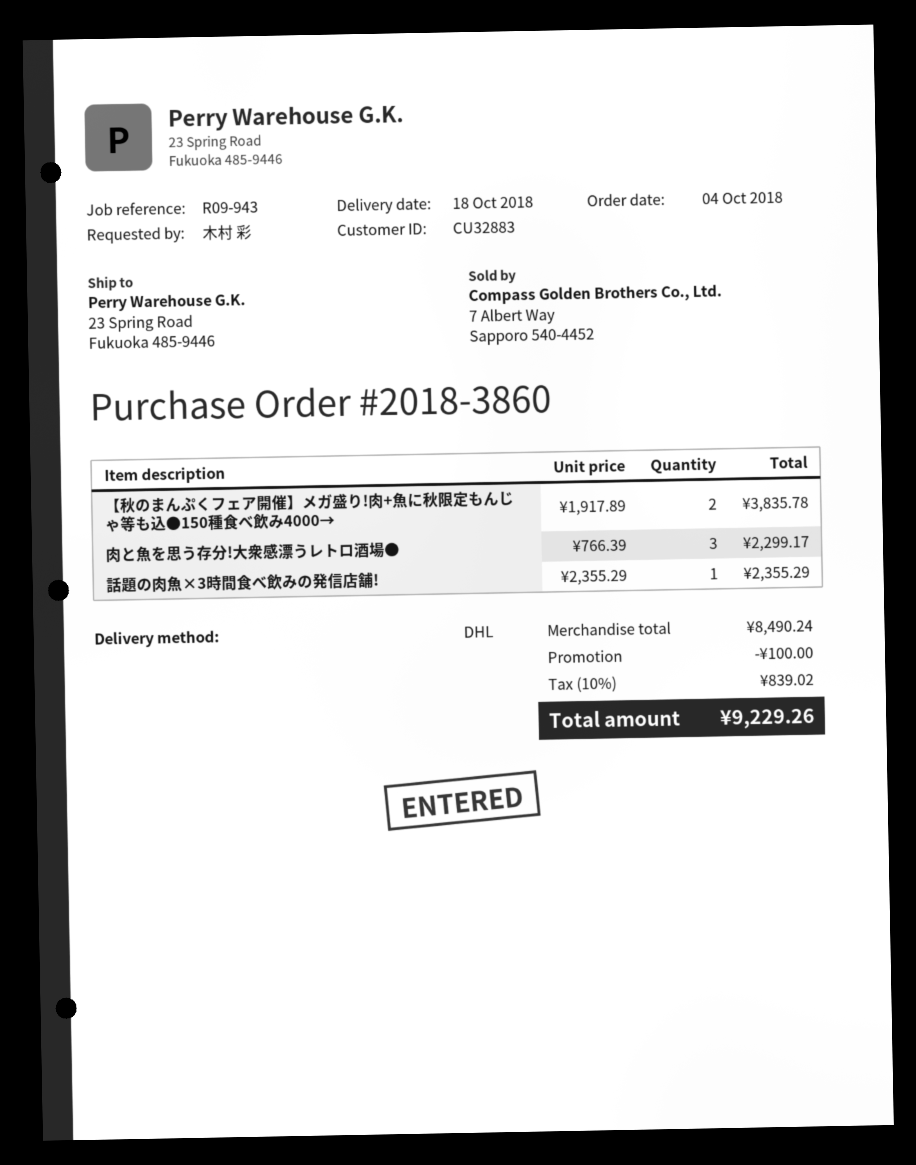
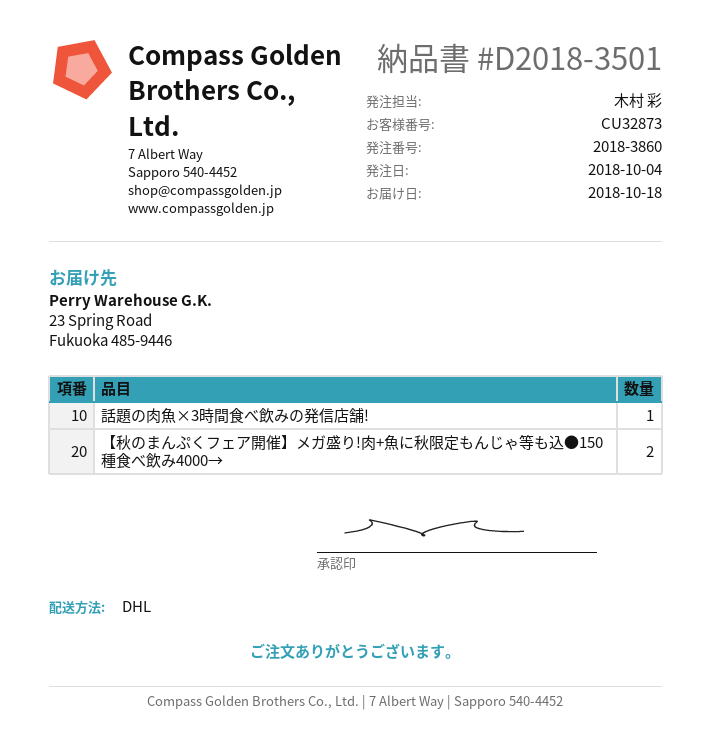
customer number: CU32883 -> CU32873
肉と魚を思う存分!大衆感漂うレトロ酒場●: 3 -> none

